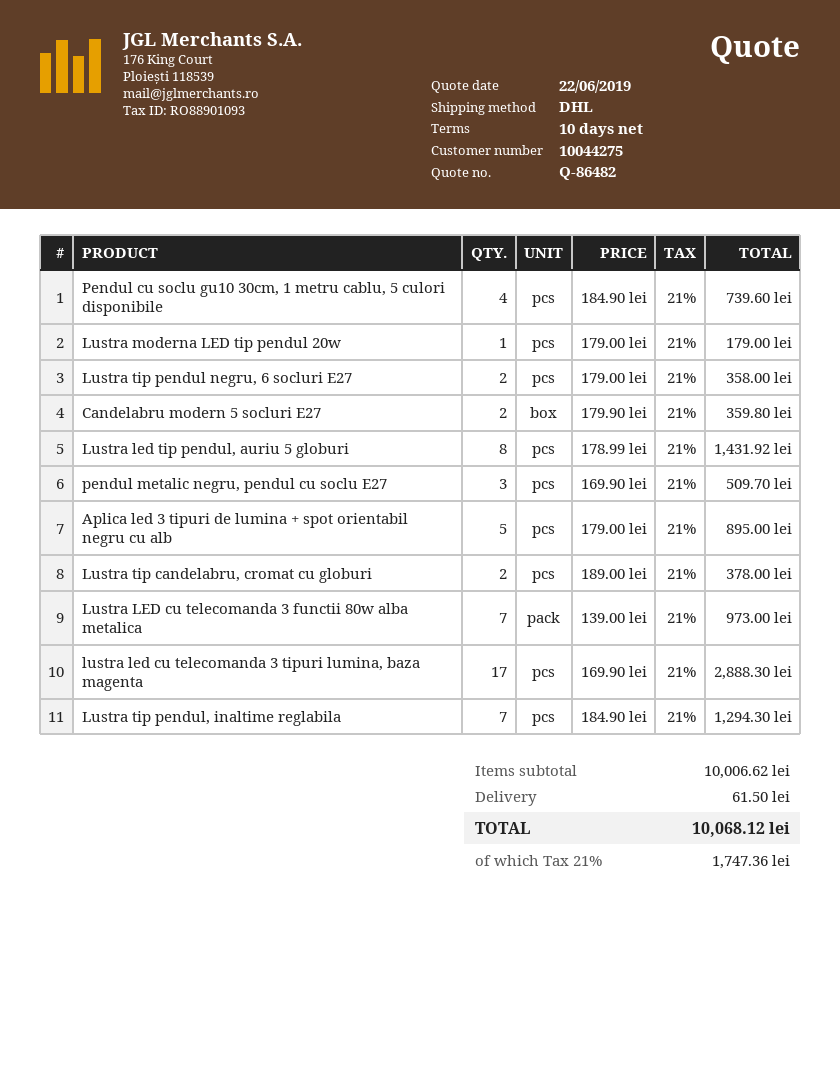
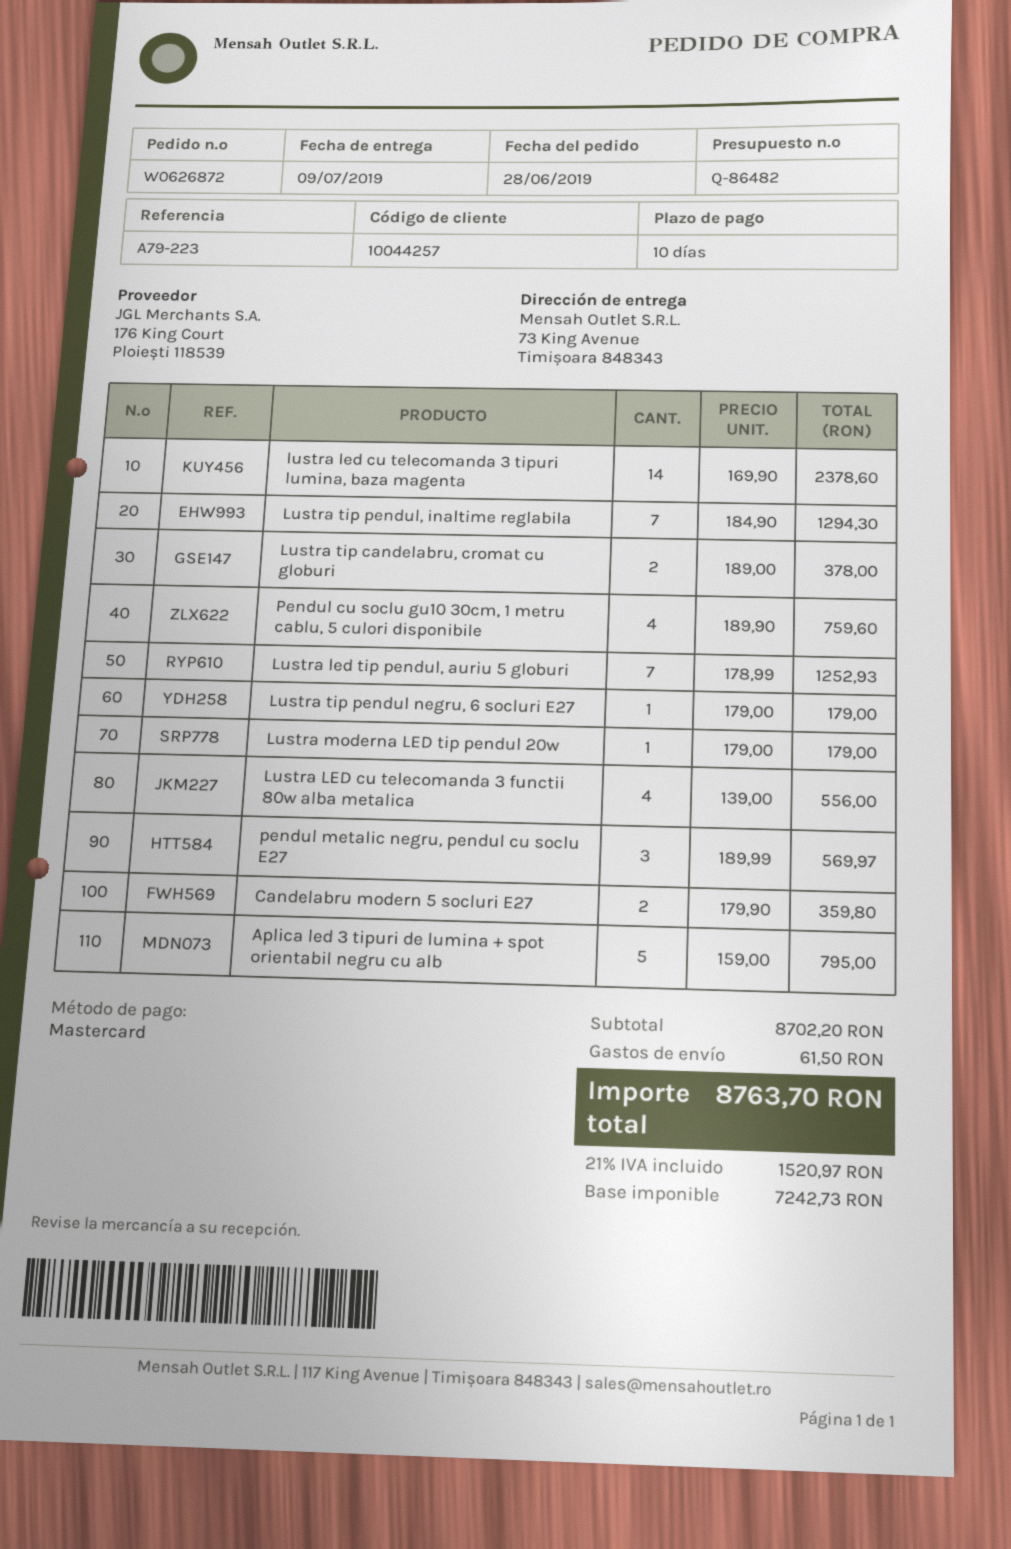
customer number: 10044275 -> 10044257
Pendul cu soclu gu10 30cm, 1 metru cablu, 5 culori disponibile: 4 x 184.90 = 739.60 -> 4 x 189.90 = 759.60
Lustra tip pendul negru, 6 socluri E27: 2 x 179.00 = 358.00 -> 1 x 179.00 = 179.00
Lustra led tip pendul, auriu 5 globuri: 8 x 178.99 = 1431.92 -> 7 x 178.99 = 1252.93
pendul metalic negru, pendul cu soclu E27: 3 x 169.90 = 509.70 -> 3 x 189.99 = 569.97
Aplica led 3 tipuri de lumina + spot orientabil negru cu alb: 5 x 179.00 = 895.00 -> 5 x 159.00 = 795.00
Lustra LED cu telecomanda 3 functii 80w alba metalica: 7 x 139.00 = 973.00 -> 4 x 139.00 = 556.00
lustra led cu telecomanda 3 tipuri lumina, baza magenta: 17 x 169.90 = 2888.30 -> 14 x 169.90 = 2378.60
subtotal: 10006.62 -> 8702.20
tax: 21% = 1747.36 -> 21% = 1520.97
total: 10068.12 -> 8763.70

